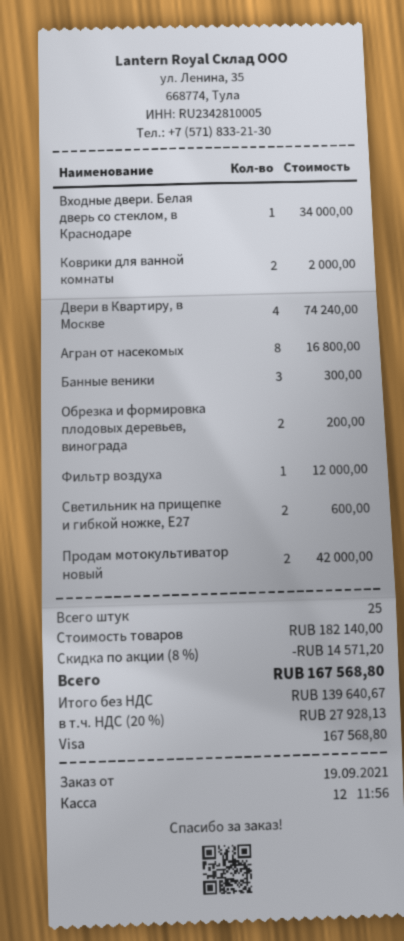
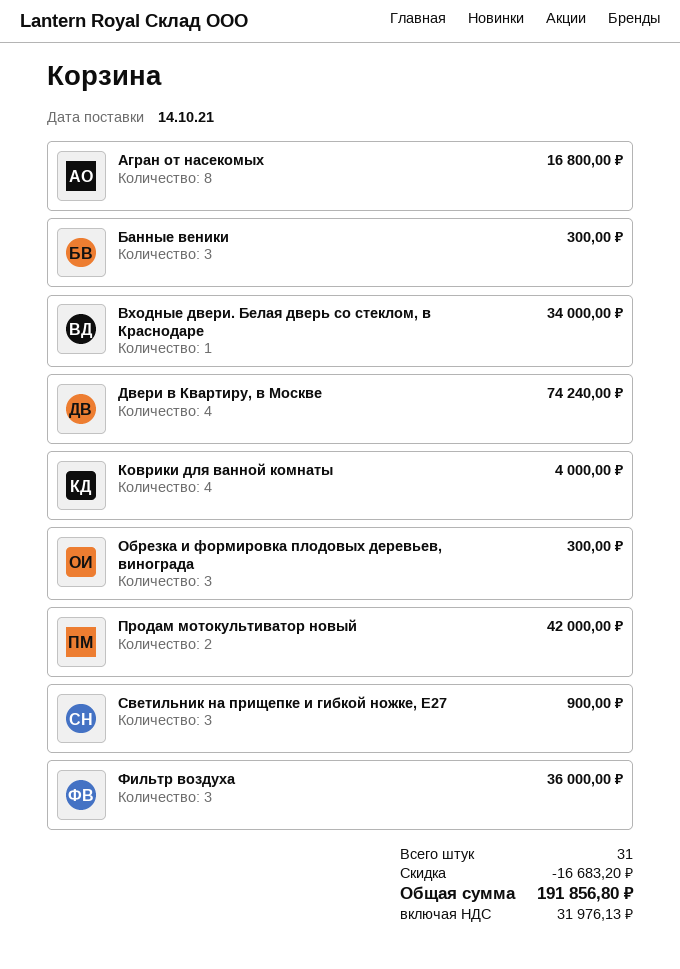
Коврики для ванной комнаты: 2 for 2000.00 -> 4 for 4000.00
Обрезка и формировка плодовых деревьев, винограда: 2 for 200.00 -> 3 for 300.00
Фильтр воздуха: 1 for 12000.00 -> 3 for 36000.00
Светильник на прищепке и гибкой ножке, Е27: 2 for 600.00 -> 3 for 900.00
total quantity: 25 -> 31
discount: 14571.20 -> 16683.20
tax: 27928.13 -> 31976.13
total: 167568.80 -> 191856.80

